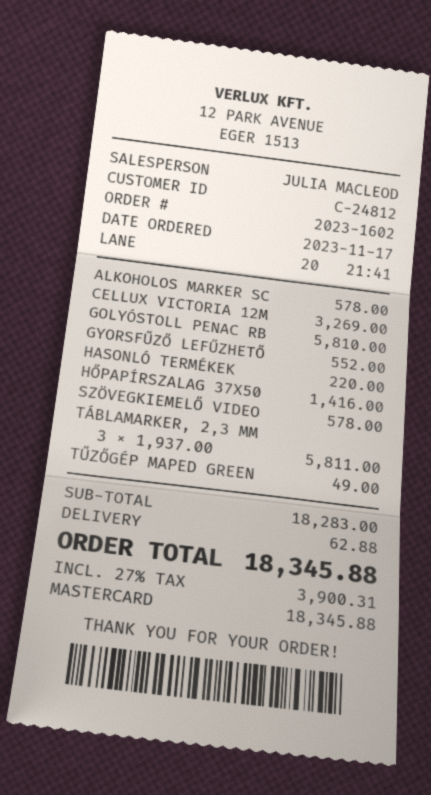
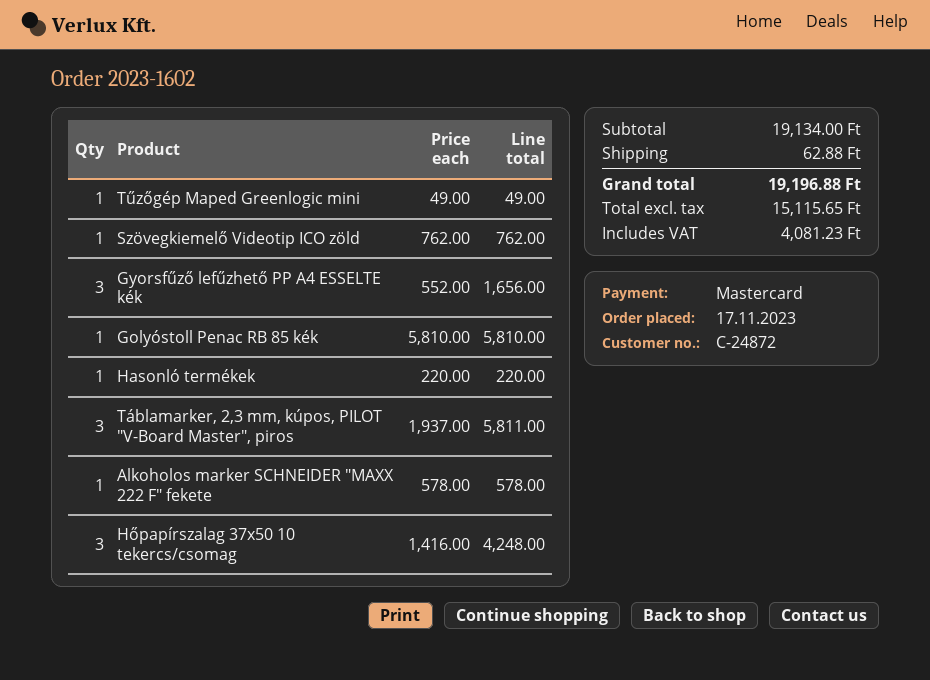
customer number: C-24812 -> C-24872
CELLUX VICTORIA 12M: 1 x 3269.00 = 3269.00 -> none
GYORSFŰZŐ LEFŰZHETŐ: 1 x 552.00 = 552.00 -> 3 x 552.00 = 1656.00
HŐPAPÍRSZALAG 37X50: 1 x 1416.00 = 1416.00 -> 3 x 1416.00 = 4248.00
SZÖVEGKIEMELŐ VIDEO: 1 x 578.00 = 578.00 -> 1 x 762.00 = 762.00
subtotal: 18283.00 -> 19134.00
tax: 3900.31 -> 4081.23
total: 18345.88 -> 19196.88

